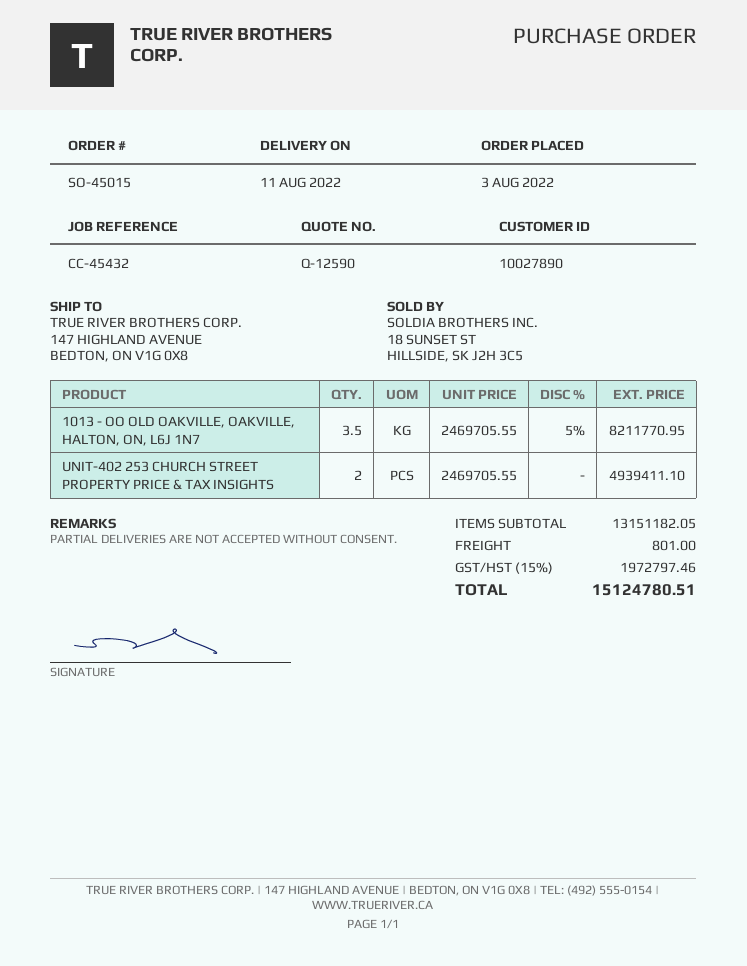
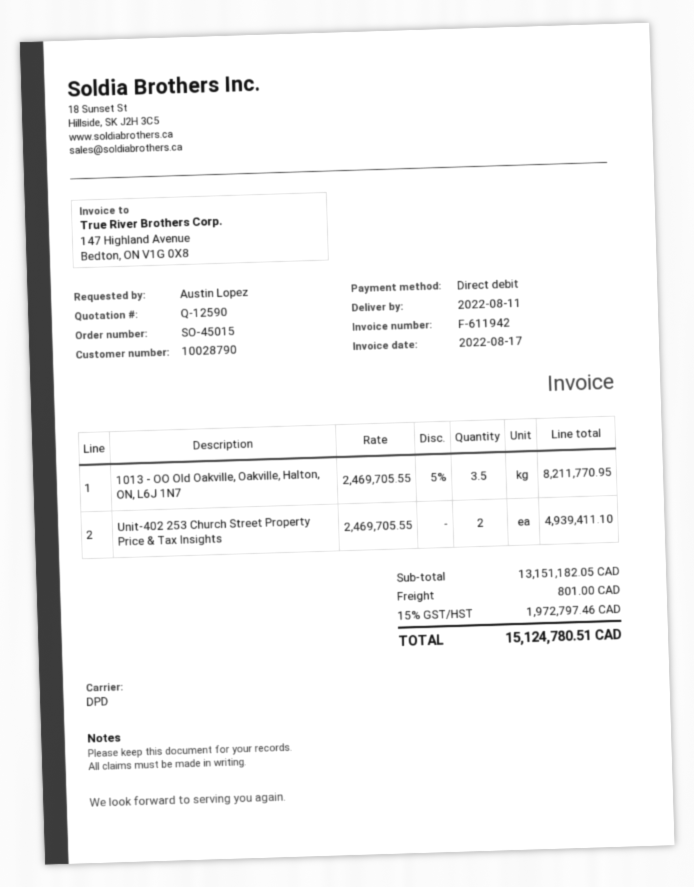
customer number: 10027890 -> 10028790

